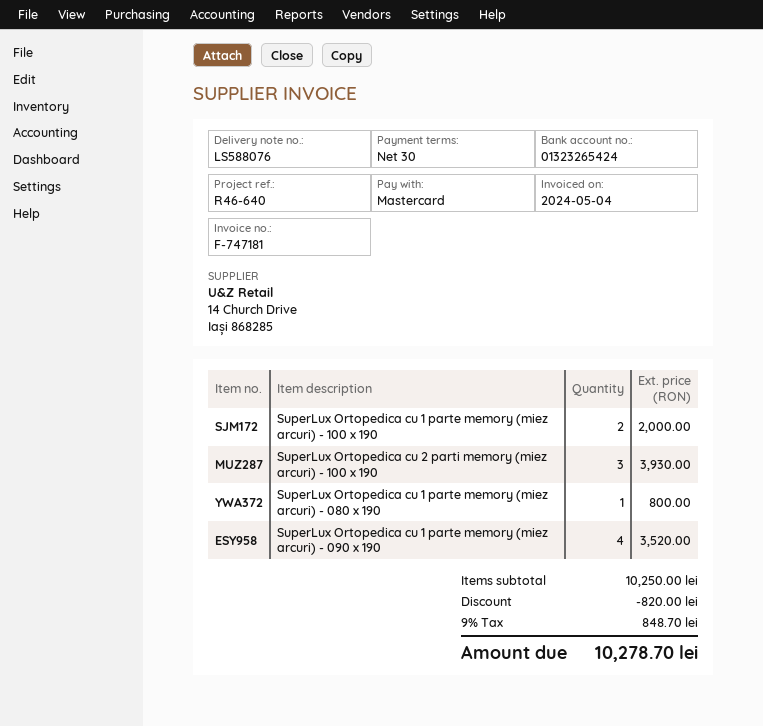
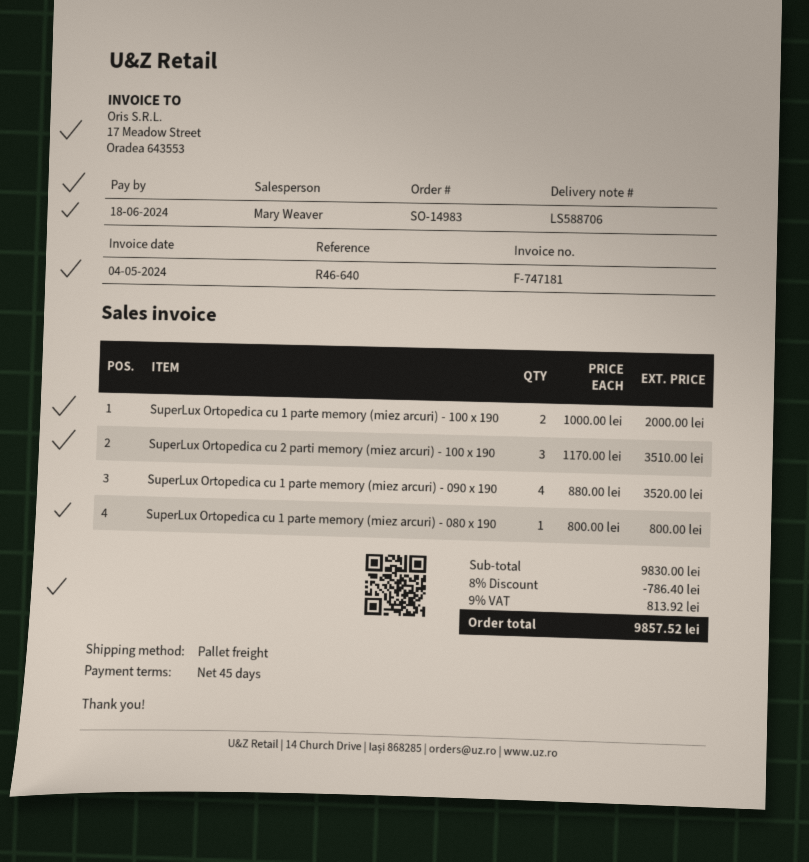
delivery note number: LS588076 -> LS588706
payment terms: 30 days -> 45 days
SuperLux Ortopedica cu 2 parti memory (miez arcuri) - 100 x 190: 3 for 3930.00 -> 3 for 3510.00
subtotal: 10250.00 -> 9830.00
discount: 820.00 -> 786.40
tax: 9% = 848.70 -> 9% = 813.92
total: 10278.70 -> 9857.52

